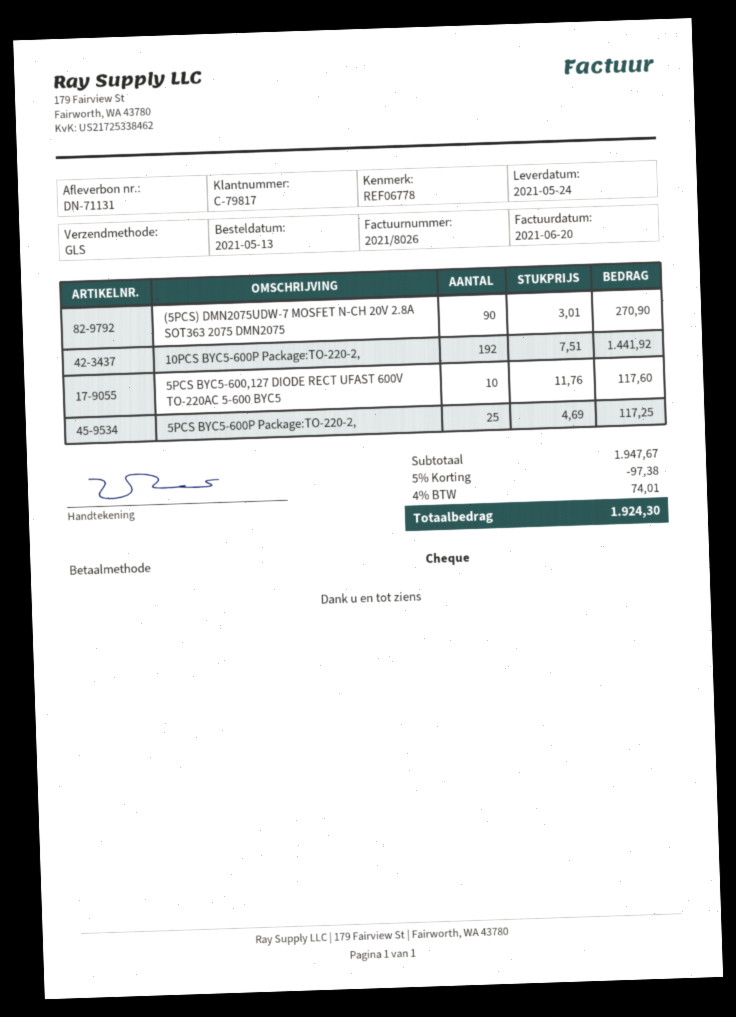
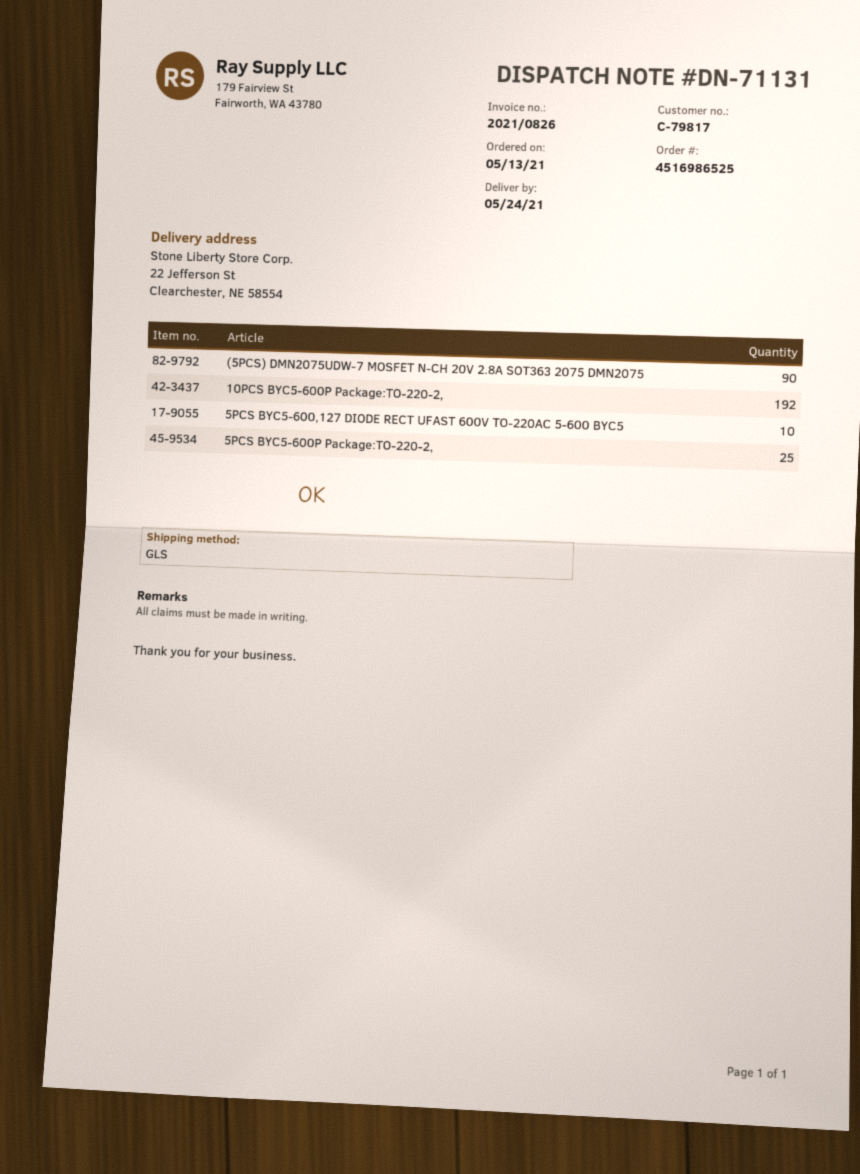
invoice number: 2021/8026 -> 2021/0826

